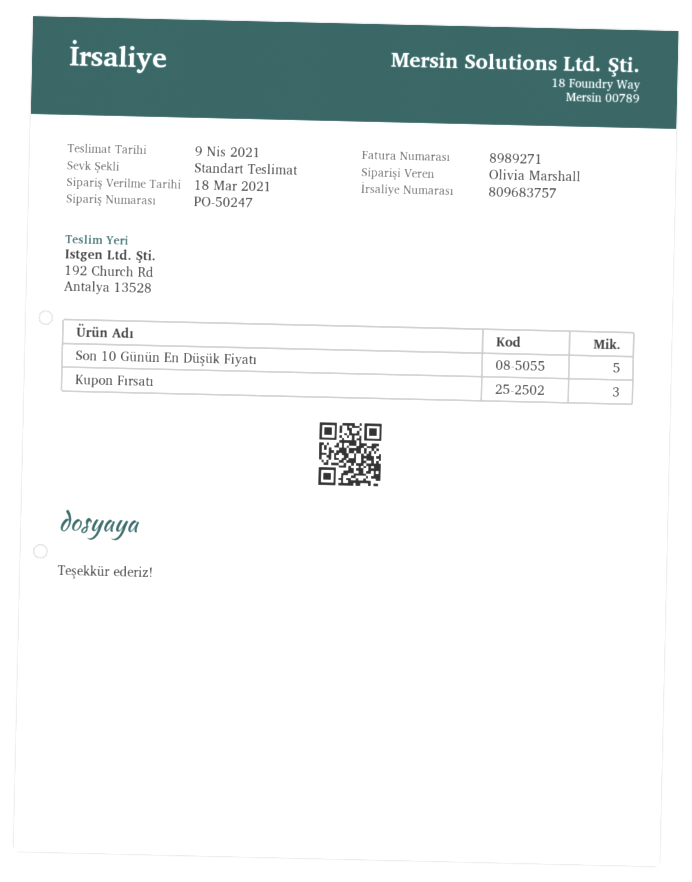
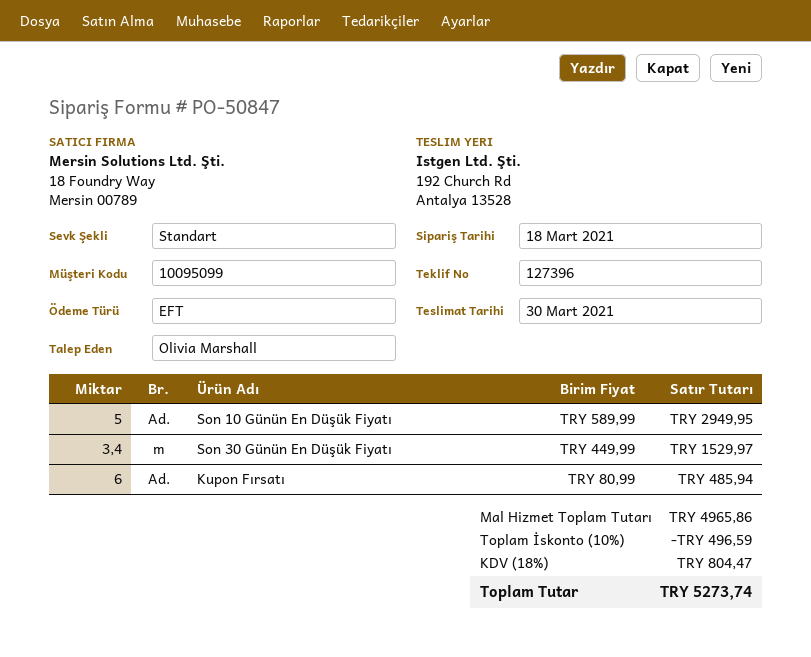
order number: PO-50247 -> PO-50847
delivery date: 2021-04-09 -> 2021-03-30
Kupon Fırsatı: 3 -> 6
Son 30 Günün En Düşük Fiyatı: none -> 3.4

